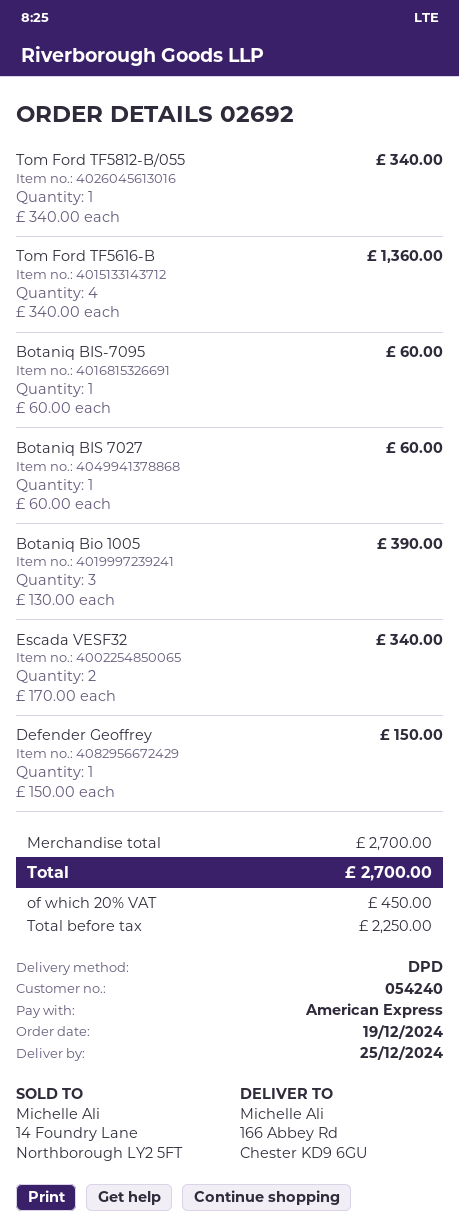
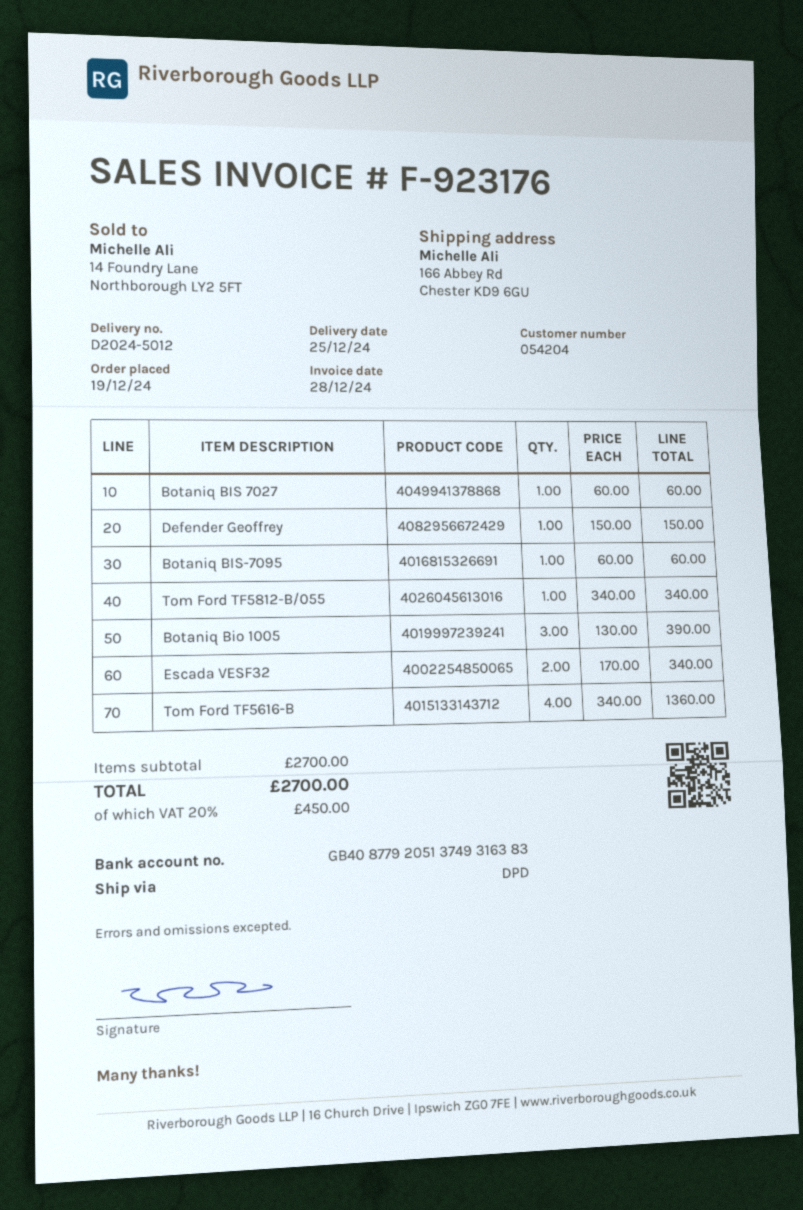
customer number: 054240 -> 054204

